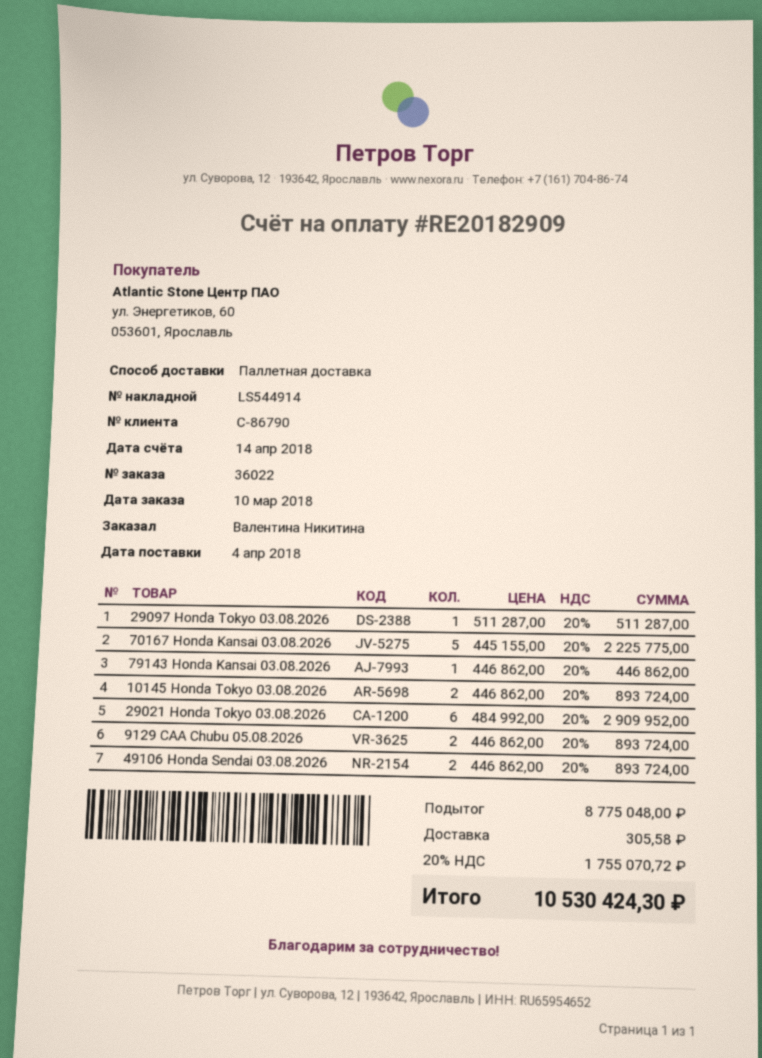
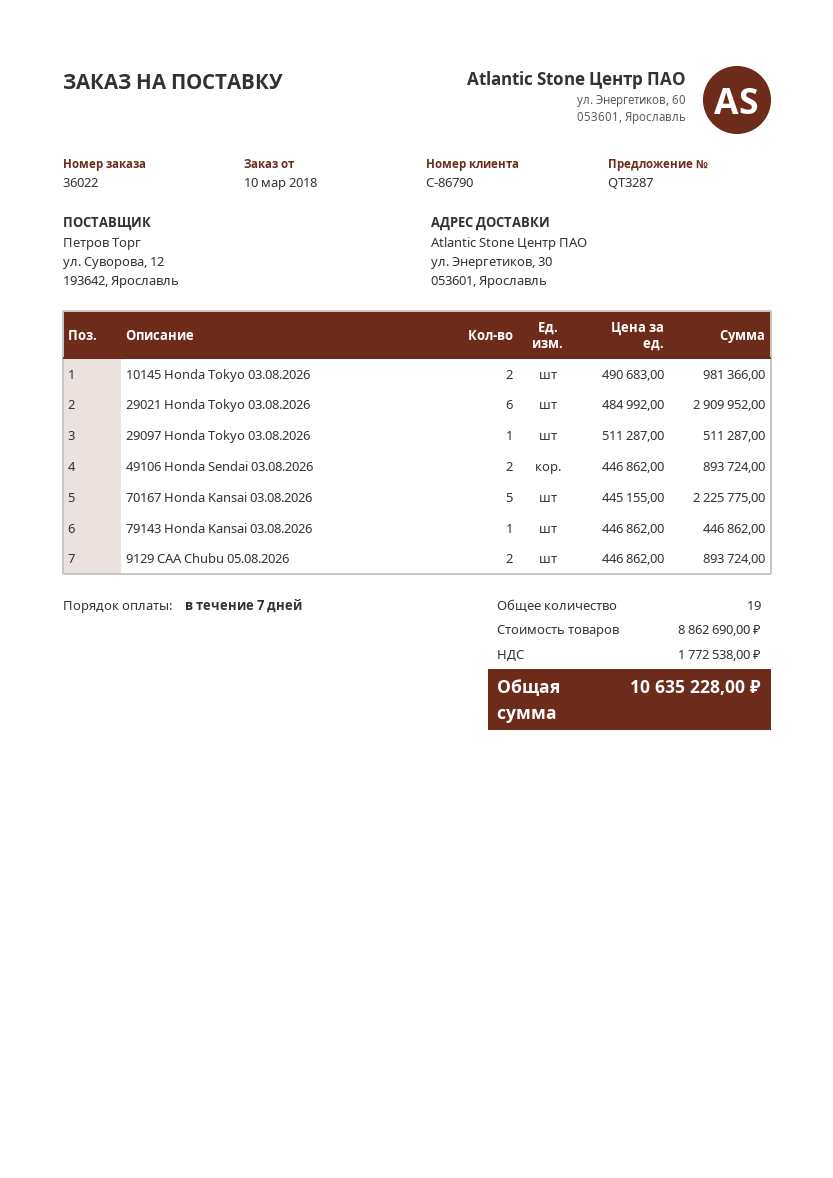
10145 Honda Tokyo 03.08.2026: 2 x 446862.00 = 893724.00 -> 2 x 490683.00 = 981366.00
subtotal: 8775048.00 -> 8862690.00
shipping: 305.58 -> none
tax: 1755070.72 -> 1772538.00
total: 10530424.30 -> 10635228.00

